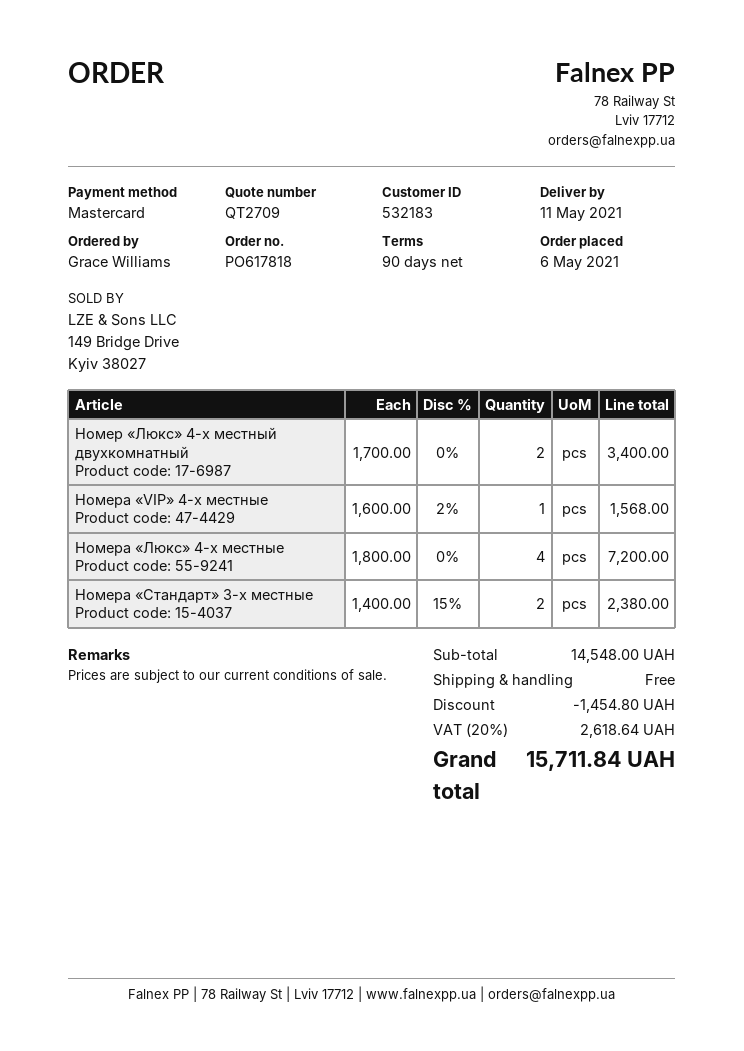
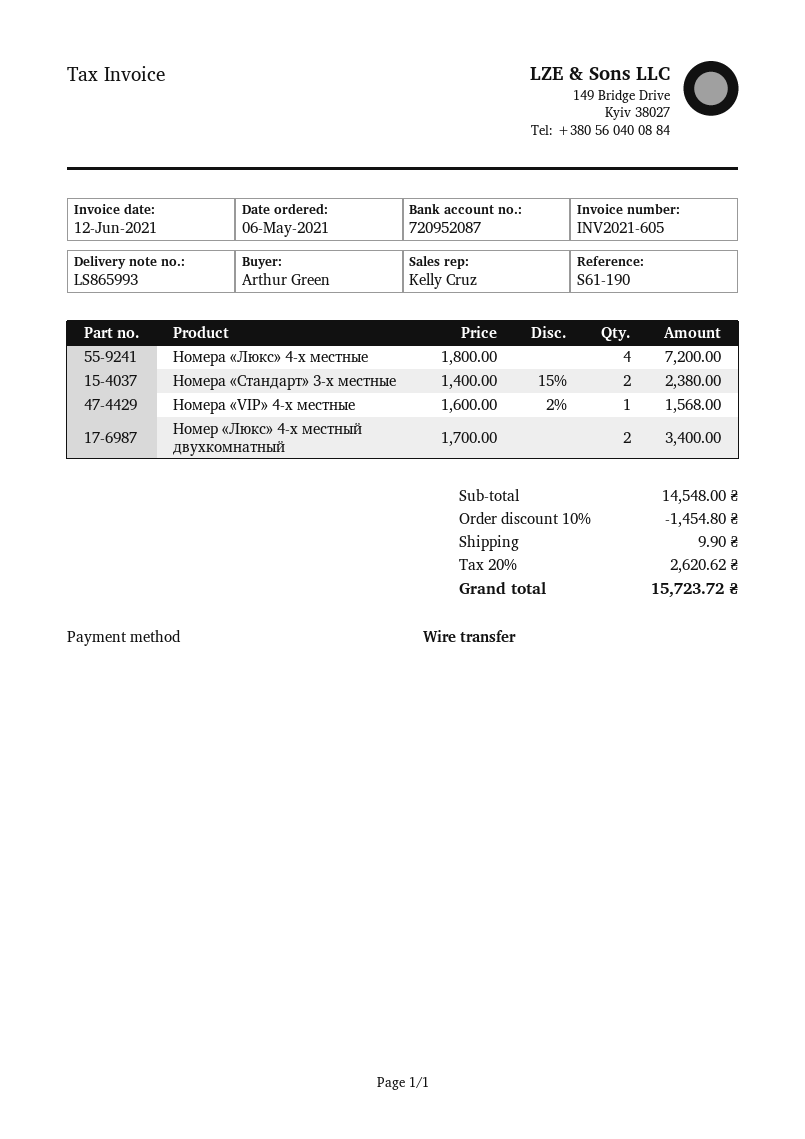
ordered by: Grace Williams -> Arthur Green
payment method: Mastercard -> bank transfer
shipping: 0.00 -> 9.90
tax: 20% = 2618.64 -> 20% = 2620.62
total: 15711.84 -> 15723.72

